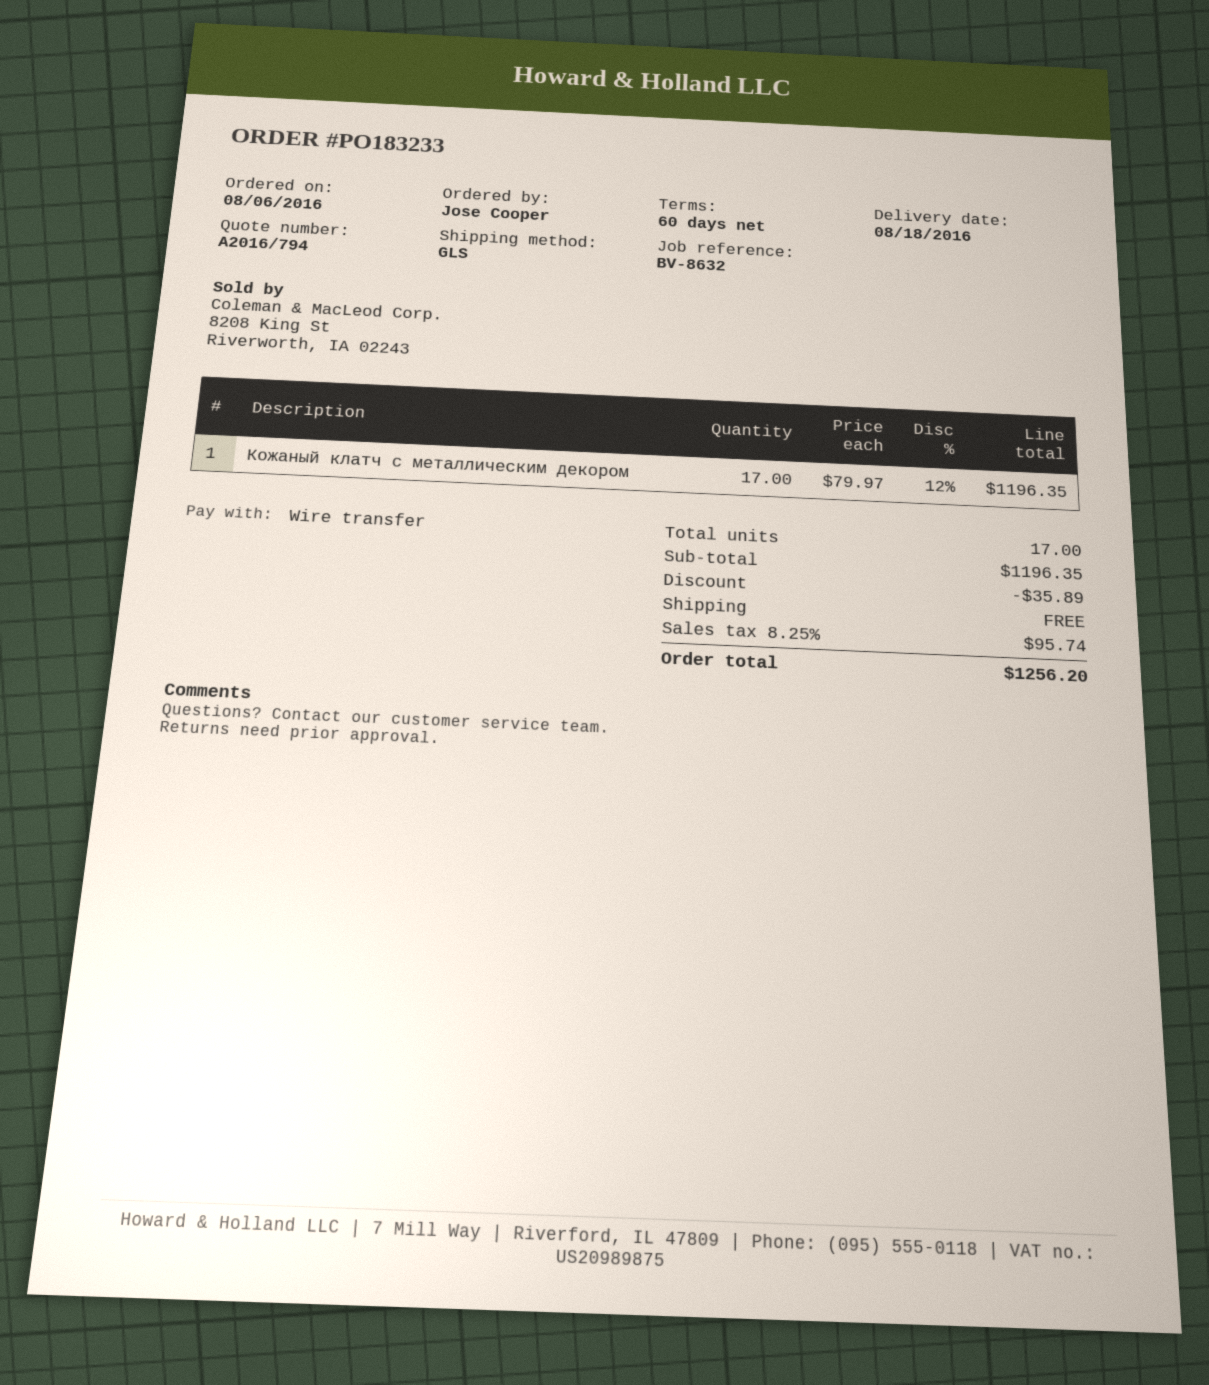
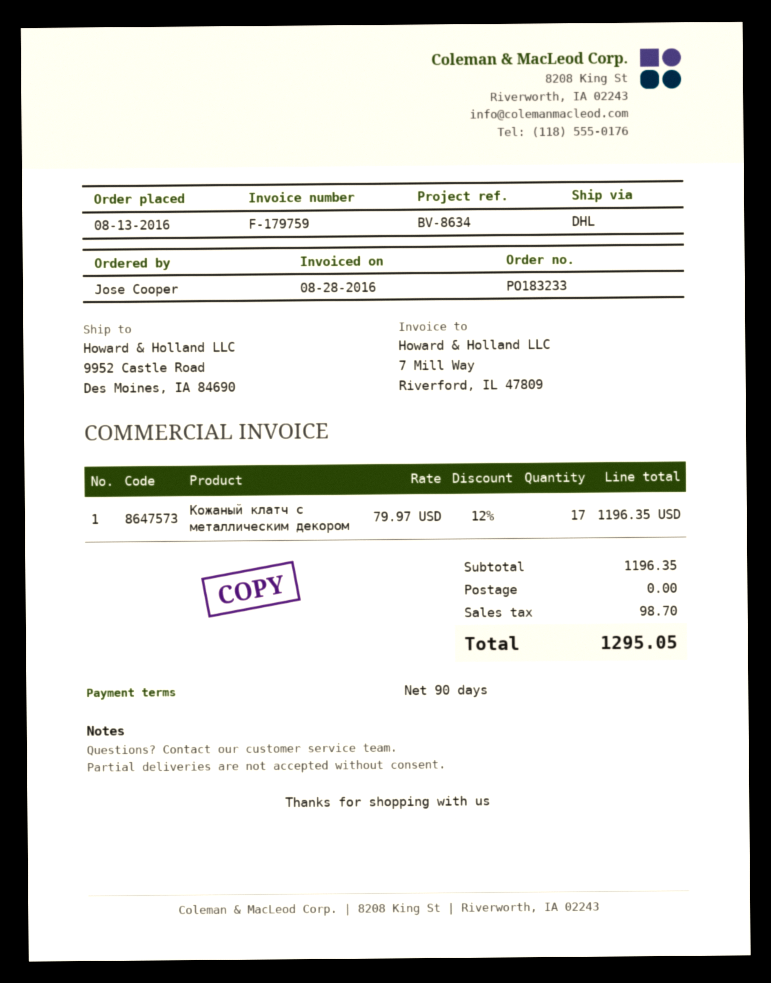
order date: 2016-08-06 -> 2016-08-13
payment terms: 60 days -> 90 days
reference: BV-8632 -> BV-8634
shipping method: GLS -> DHL
discount: 35.89 -> none
tax: 95.74 -> 98.70
total: 1256.20 -> 1295.05

